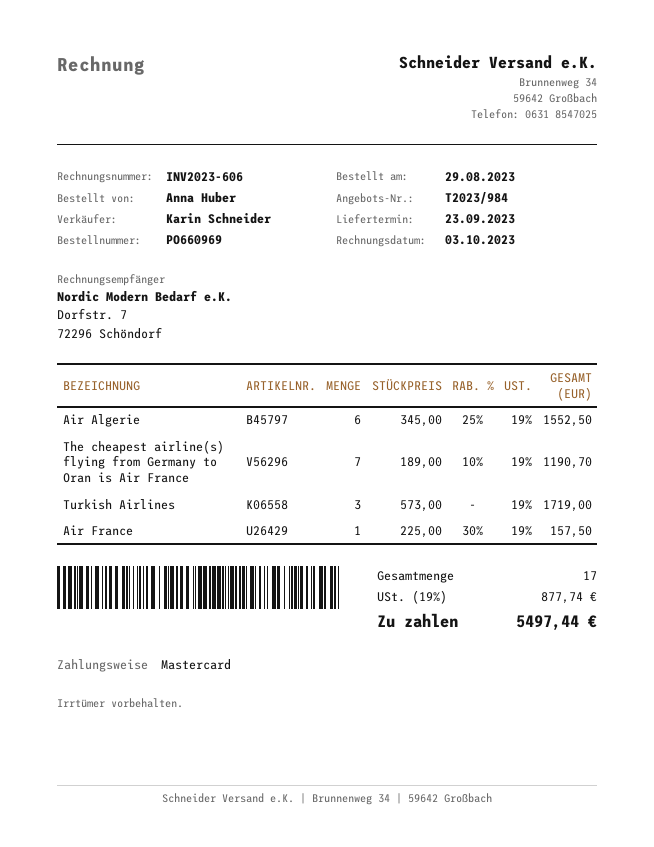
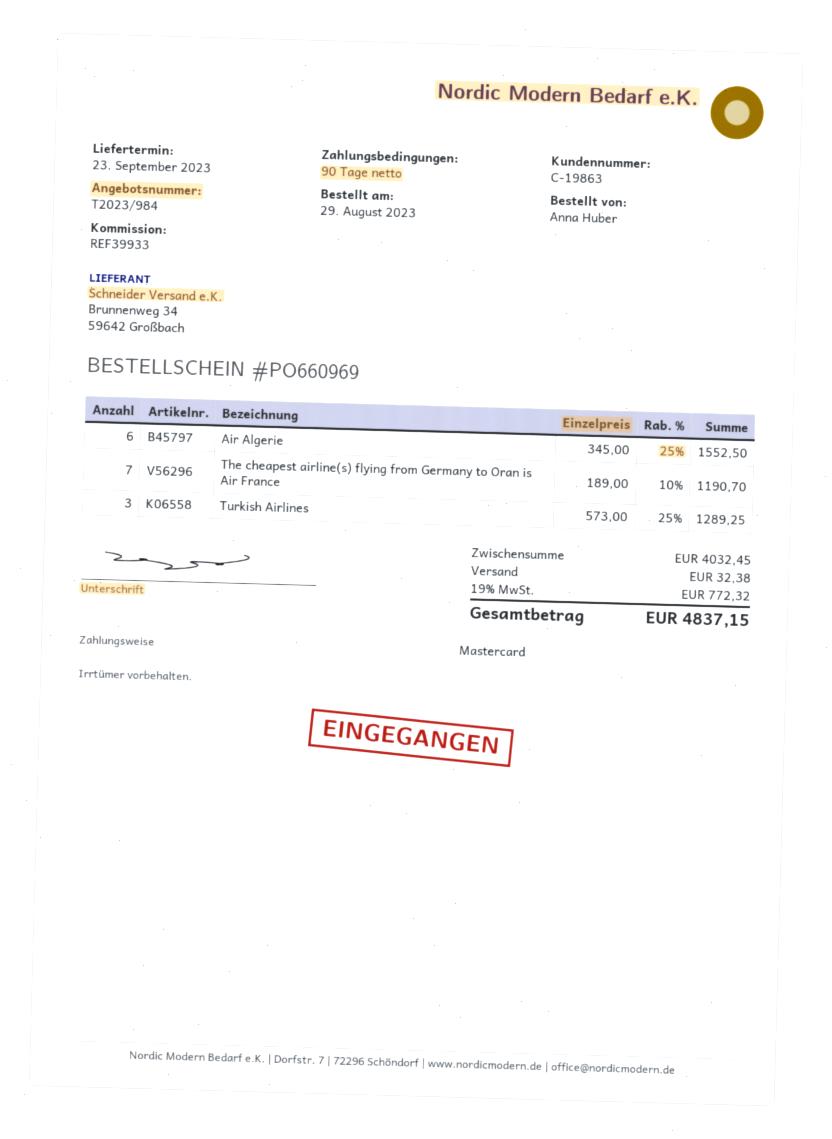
Turkish Airlines: 3 x 573.00 = 1719.00 -> 3 x 573.00 - 25% = 1289.25
Air France: 1 x 225.00 - 30% = 157.50 -> none
shipping: none -> 32.38
tax: 19% = 877.74 -> 19% = 772.32
total: 5497.44 -> 4837.15

